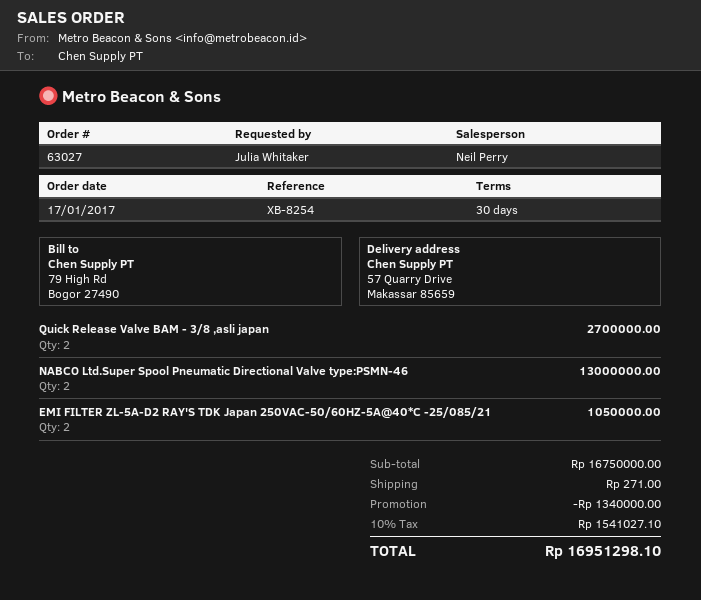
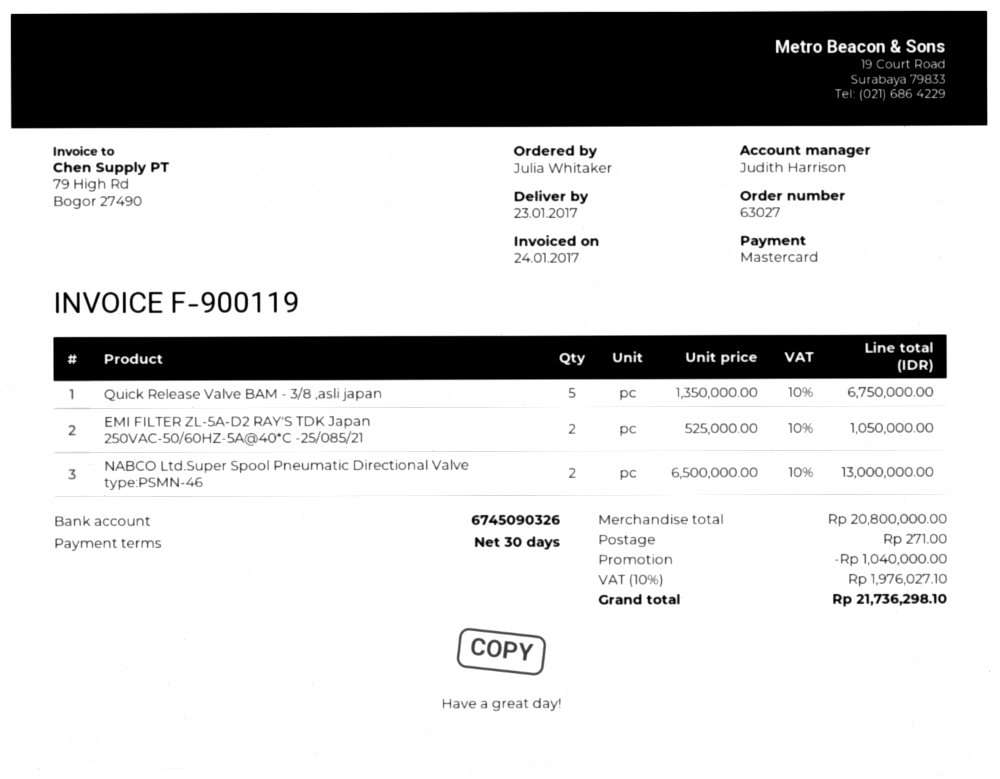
sales rep: Neil Perry -> Judith Harrison
Quick Release Valve BAM - 3/8 ,asli japan: 2 for 2700000.00 -> 5 for 6750000.00
subtotal: 16750000.00 -> 20800000.00
discount: 1340000.00 -> 1040000.00
tax: 10% = 1541027.10 -> 10% = 1976027.10
total: 16951298.10 -> 21736298.10

